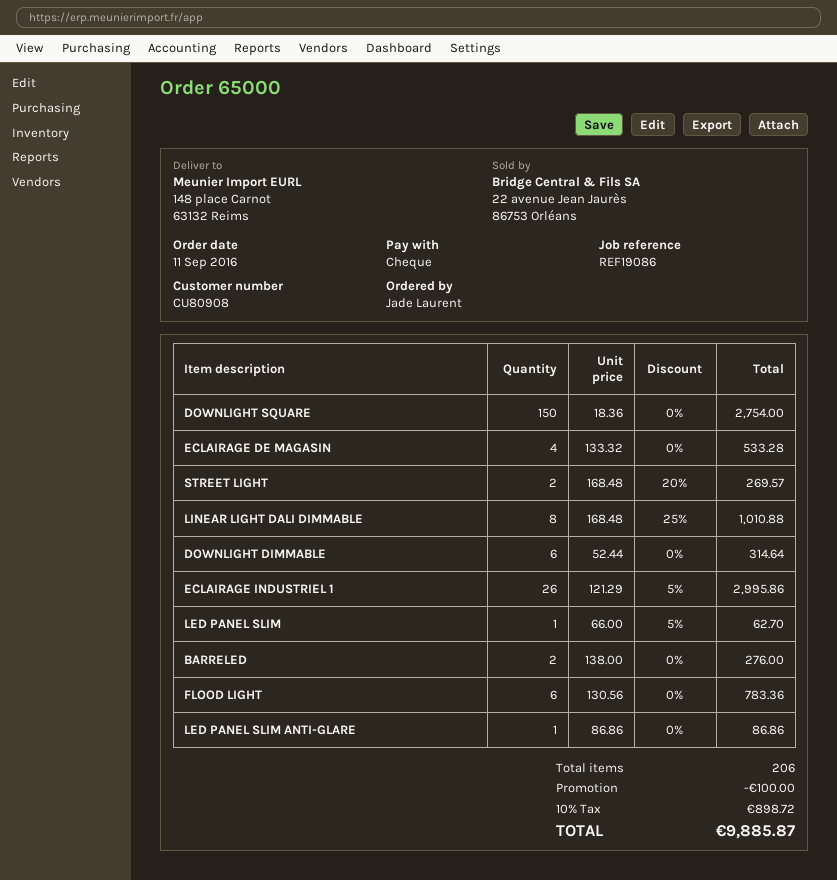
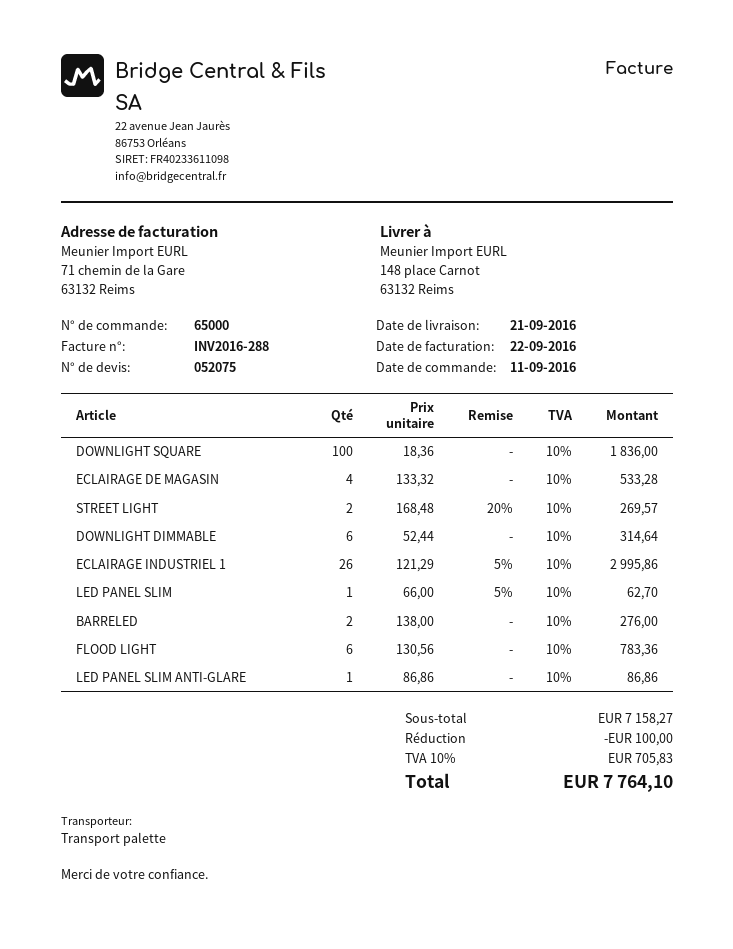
DOWNLIGHT SQUARE: 150 x 18.36 = 2754.00 -> 100 x 18.36 = 1836.00
LINEAR LIGHT DALI DIMMABLE: 8 x 168.48 - 25% = 1010.88 -> none
tax: 10% = 898.72 -> 10% = 705.83
total: 9885.87 -> 7764.10

